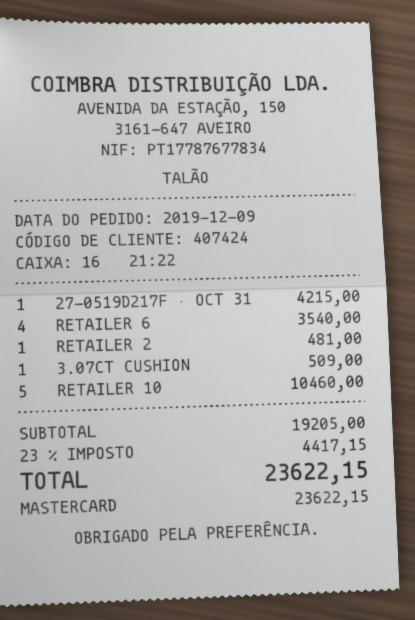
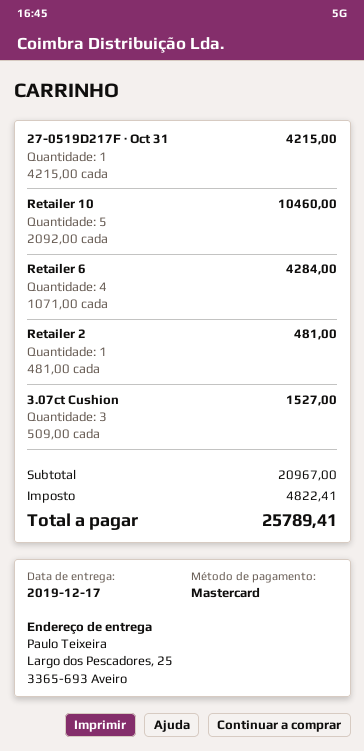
RETAILER 6: 4 for 3540.00 -> 4 for 4284.00
3.07CT CUSHION: 1 for 509.00 -> 3 for 1527.00
subtotal: 19205.00 -> 20967.00
tax: 4417.15 -> 4822.41
total: 23622.15 -> 25789.41

